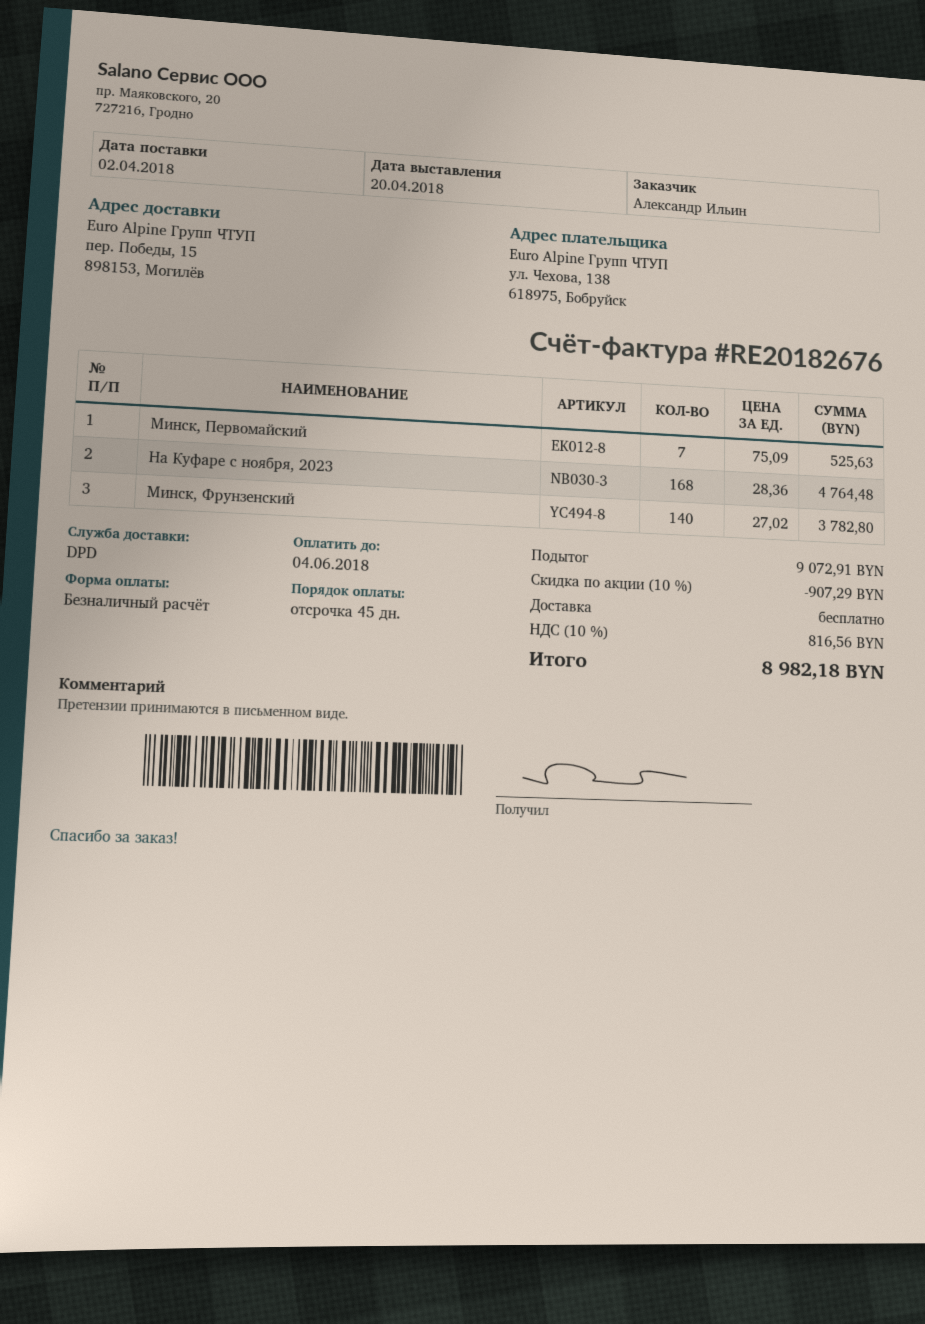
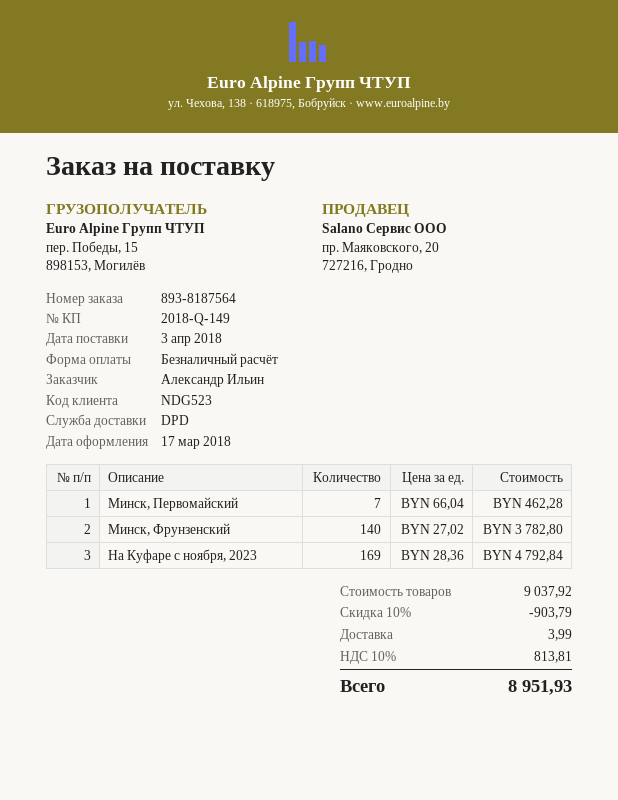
delivery date: 2018-04-02 -> 2018-04-03
Минск, Первомайский: 7 x 75.09 = 525.63 -> 7 x 66.04 = 462.28
На Куфаре с ноября, 2023: 168 x 28.36 = 4764.48 -> 169 x 28.36 = 4792.84
subtotal: 9072.91 -> 9037.92
discount: 10% = 907.29 -> 10% = 903.79
shipping: 0.00 -> 3.99
tax: 10% = 816.56 -> 10% = 813.81
total: 8982.18 -> 8951.93

